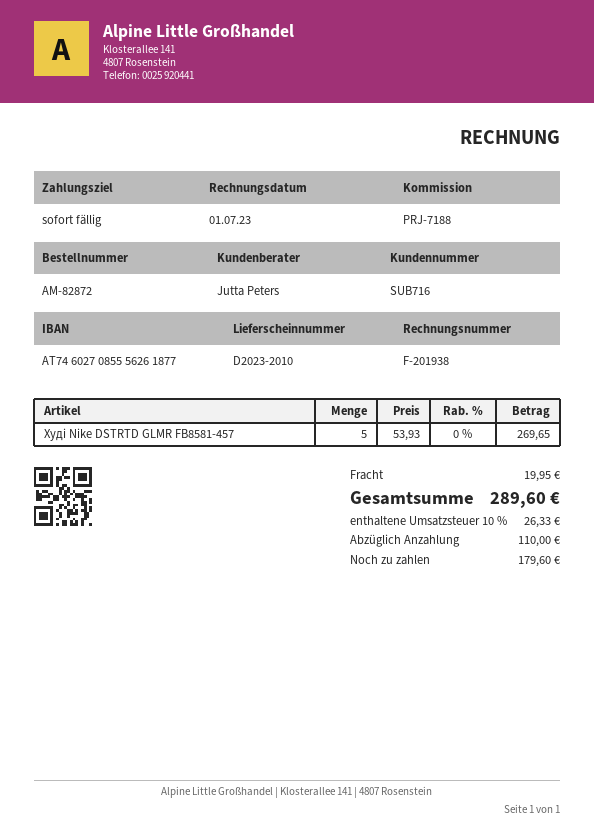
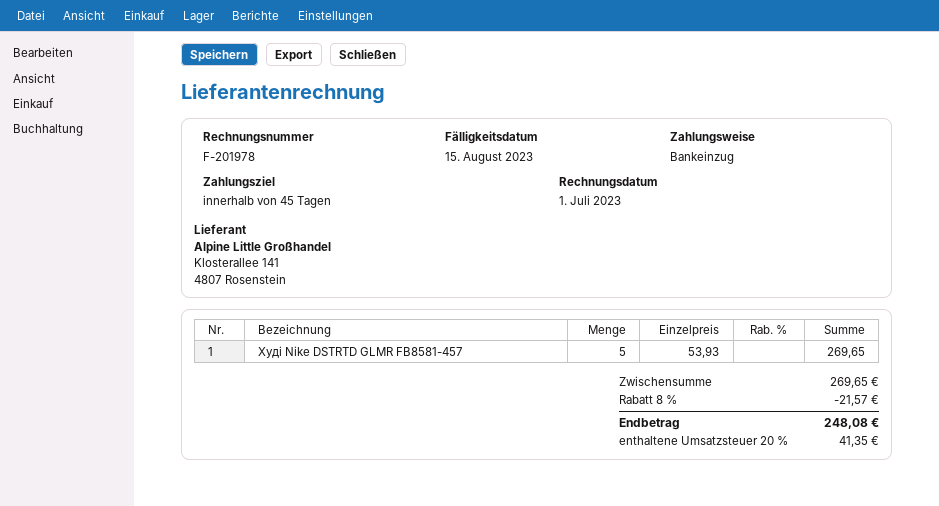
invoice number: F-201938 -> F-201978
payment terms: on receipt -> 45 days
discount: none -> 8% = 21.57
shipping: 19.95 -> none
tax: 10% = 26.33 -> 20% = 41.35
total: 289.60 -> 248.08

